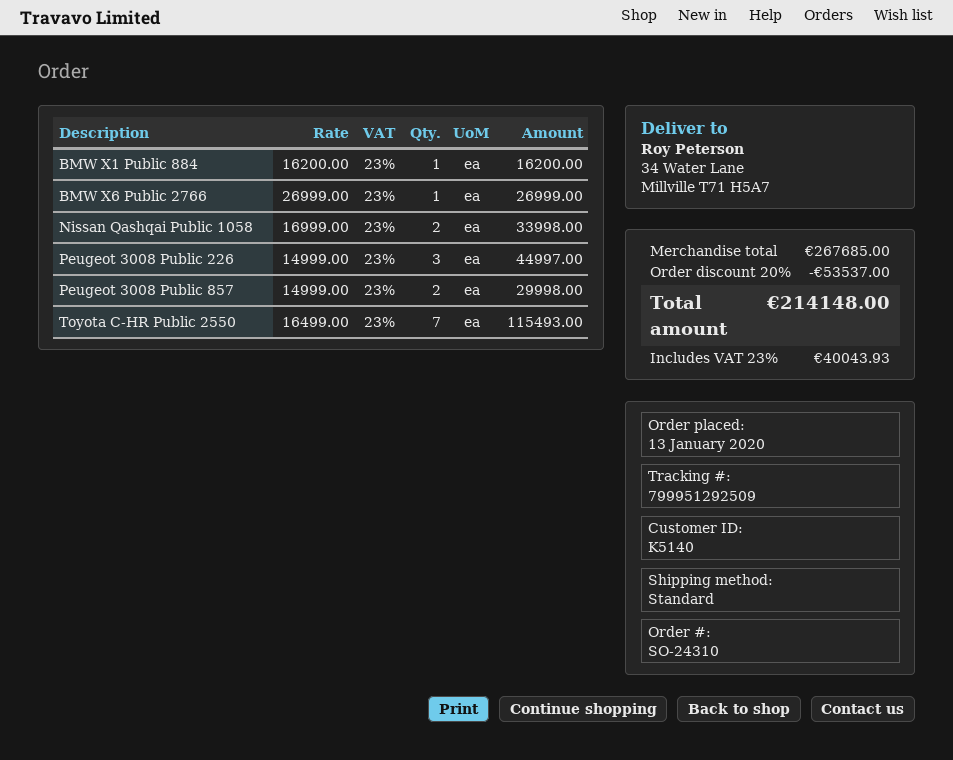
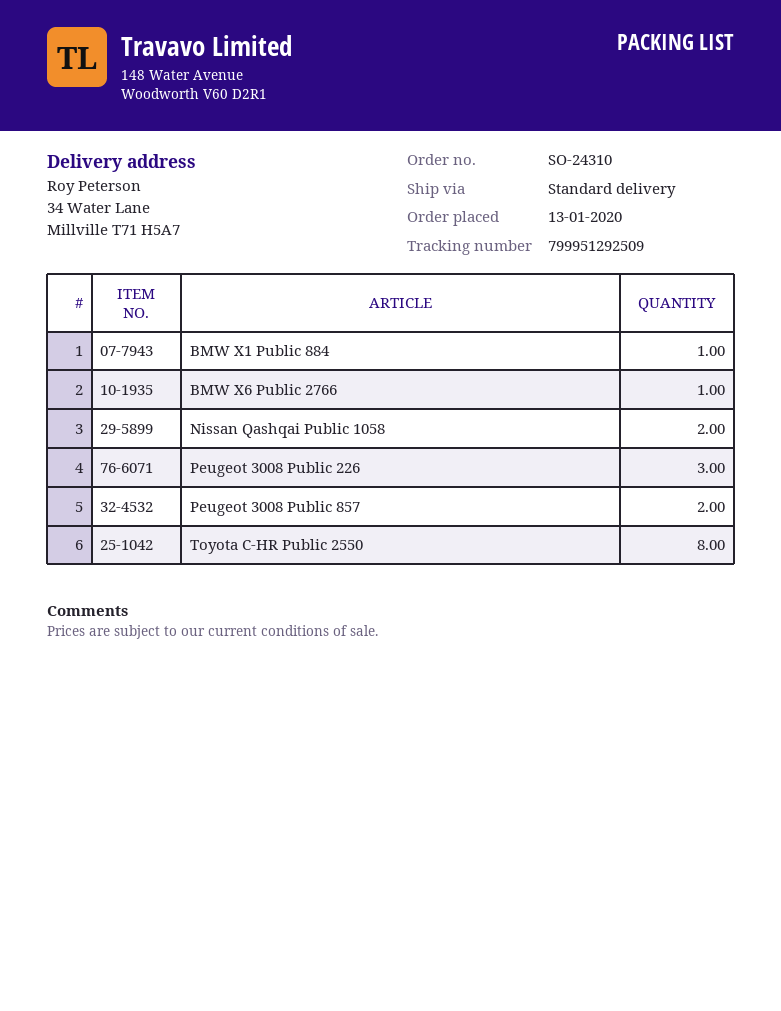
Toyota C-HR Public 2550: 7 -> 8

